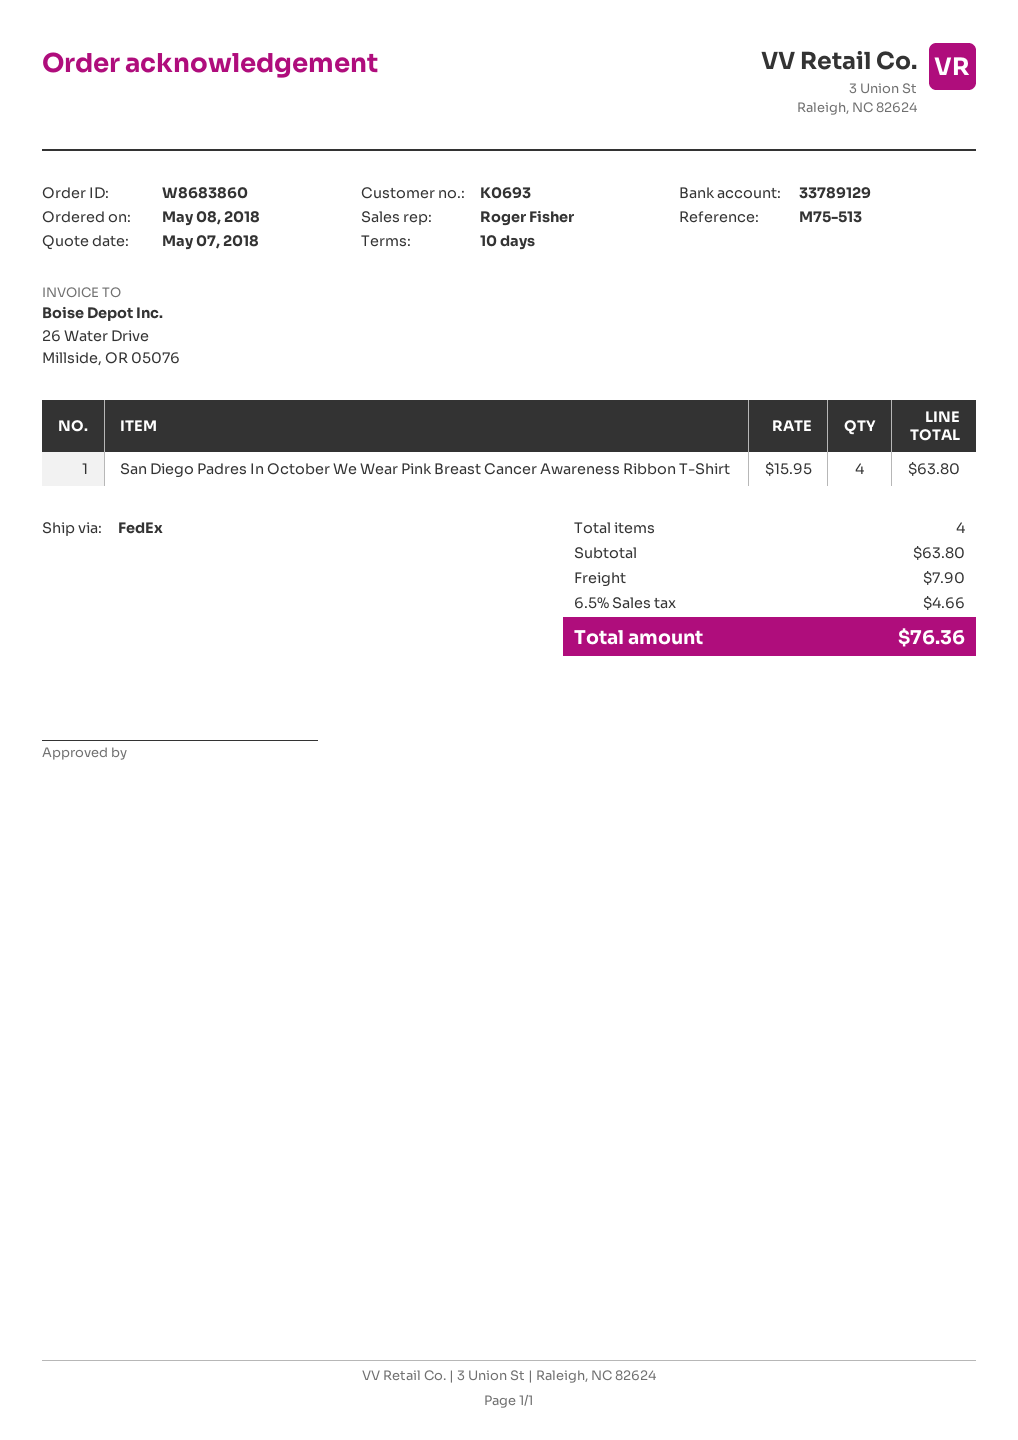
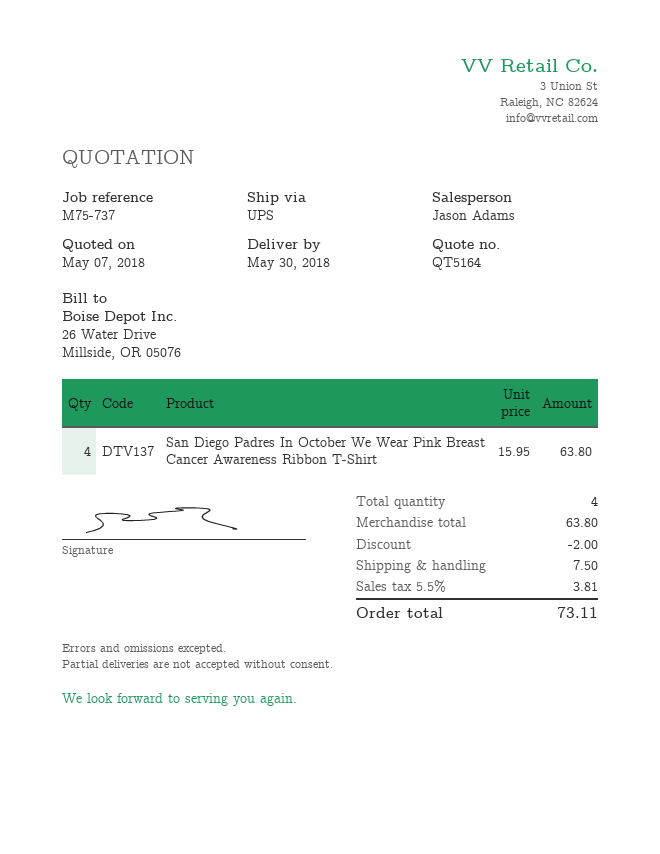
reference: M75-513 -> M75-737
sales rep: Roger Fisher -> Jason Adams
shipping method: FedEx -> UPS
discount: none -> 2.00
shipping: 7.90 -> 7.50
tax: 6.5% = 4.66 -> 5.5% = 3.81
total: 76.36 -> 73.11

